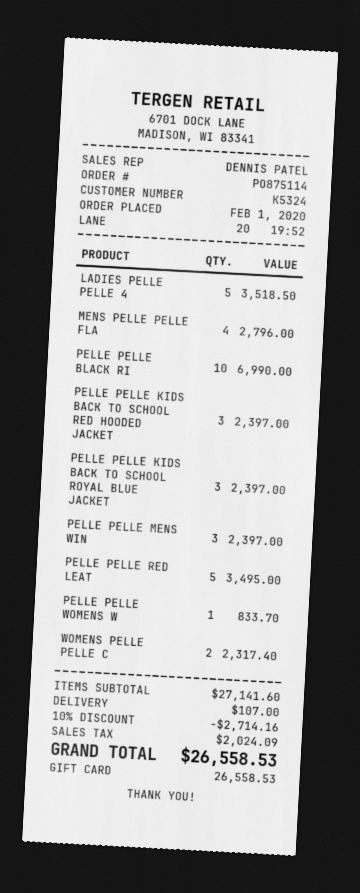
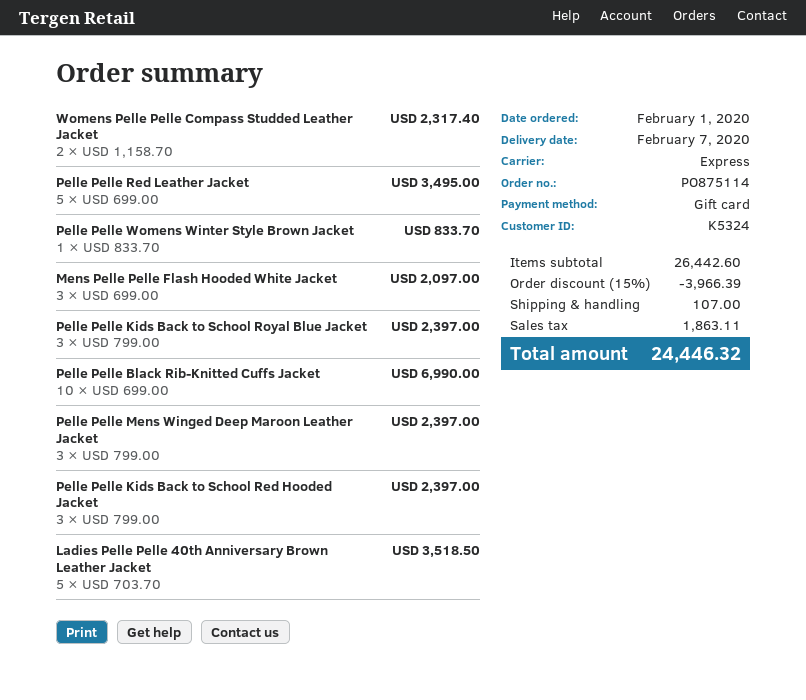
MENS PELLE PELLE FLA: 4 for 2796.00 -> 3 for 2097.00
subtotal: 27141.60 -> 26442.60
discount: 10% = 2714.16 -> 15% = 3966.39
tax: 2024.09 -> 1863.11
total: 26558.53 -> 24446.32

